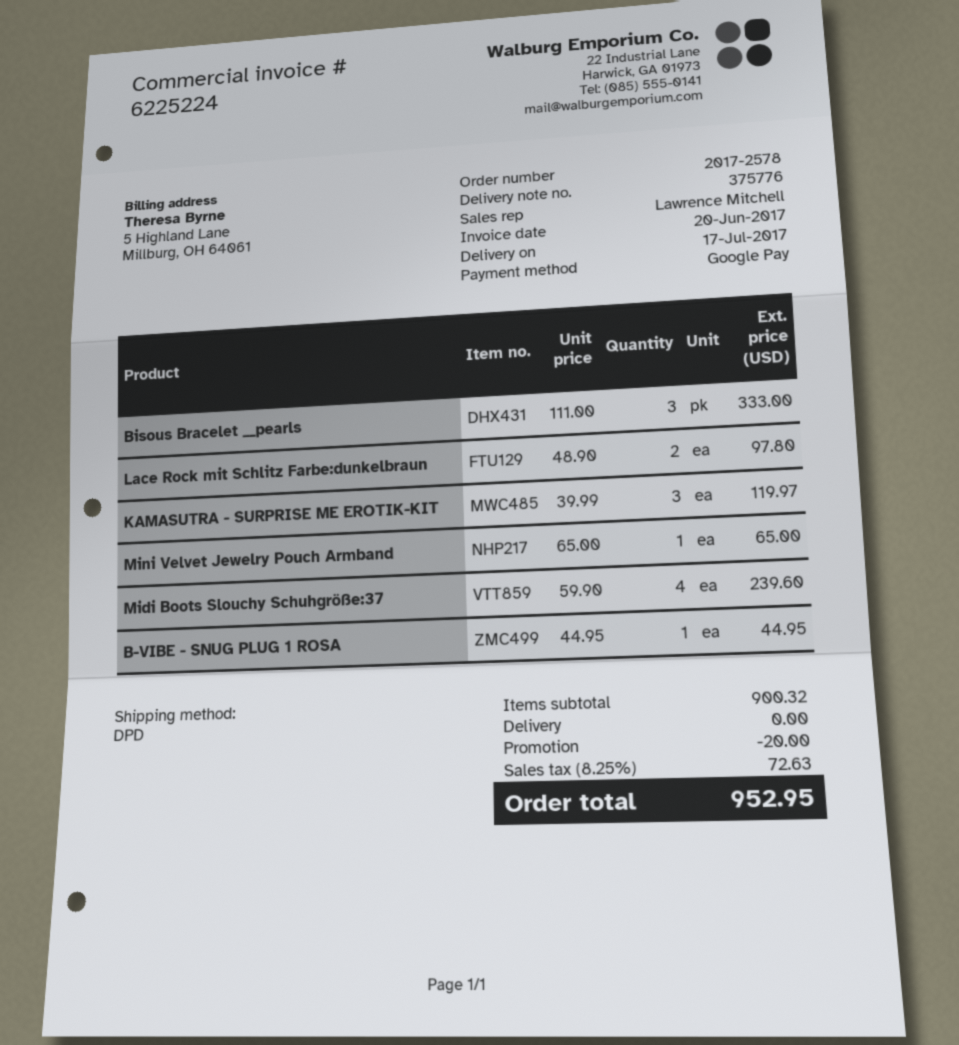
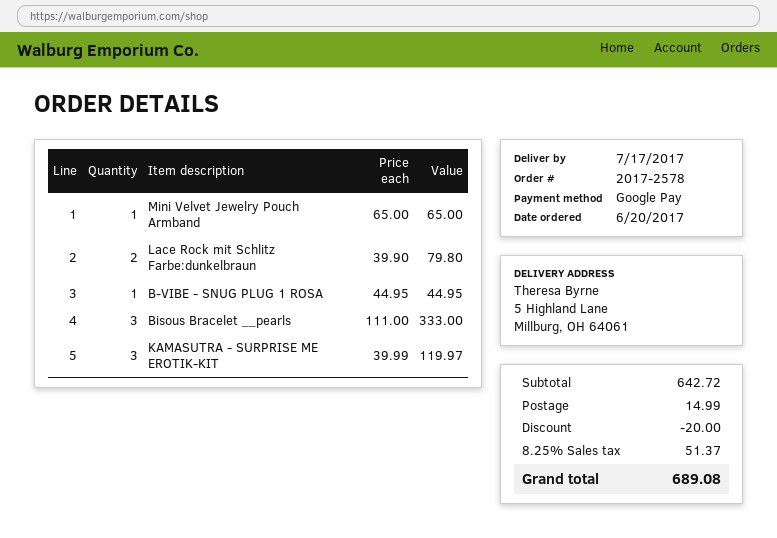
Lace Rock mit Schlitz Farbe:dunkelbraun: 2 x 48.90 = 97.80 -> 2 x 39.90 = 79.80
Midi Boots Slouchy Schuhgröße:37: 4 x 59.90 = 239.60 -> none
subtotal: 900.32 -> 642.72
shipping: 0.00 -> 14.99
tax: 8.25% = 72.63 -> 8.25% = 51.37
total: 952.95 -> 689.08

